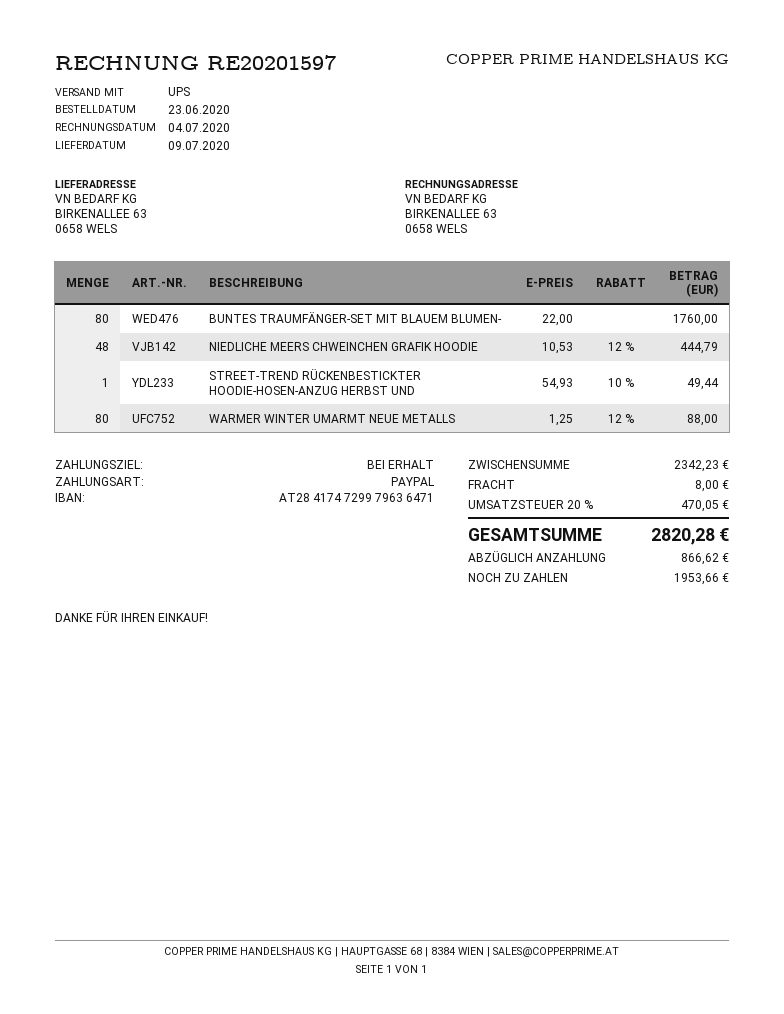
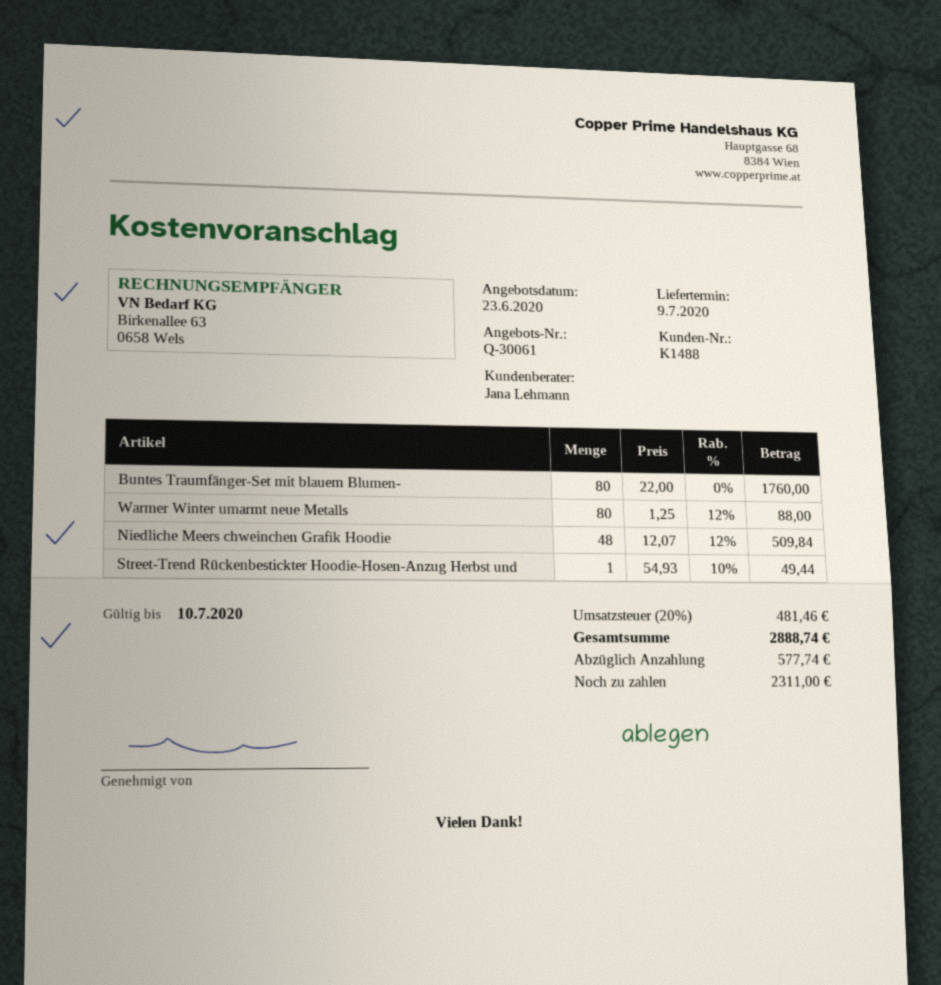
NIEDLICHE MEERS CHWEINCHEN GRAFIK HOODIE: 48 x 10.53 - 12% = 444.79 -> 48 x 12.07 - 12% = 509.84
shipping: 8.00 -> none
tax: 20% = 470.05 -> 20% = 481.46
total: 2820.28 -> 2888.74
deposit: 866.62 -> 577.74
balance: 1953.66 -> 2311.00

